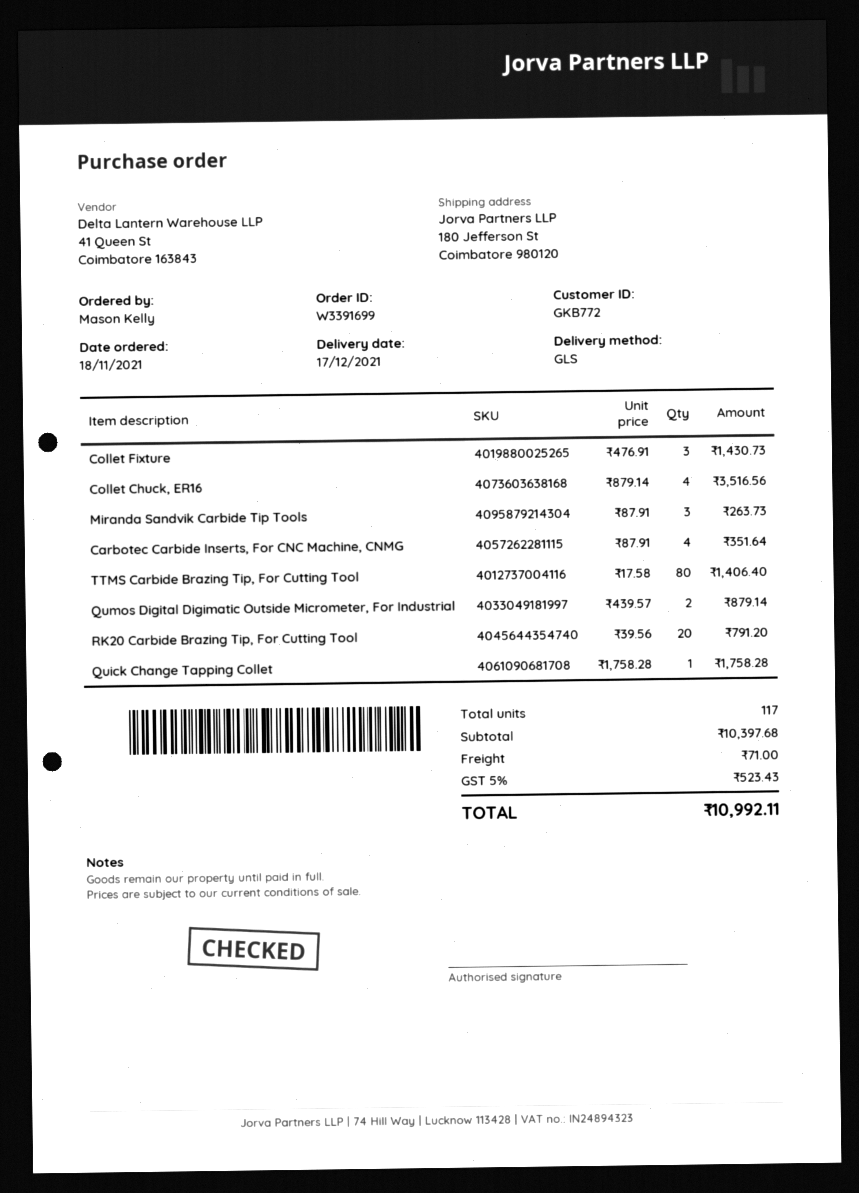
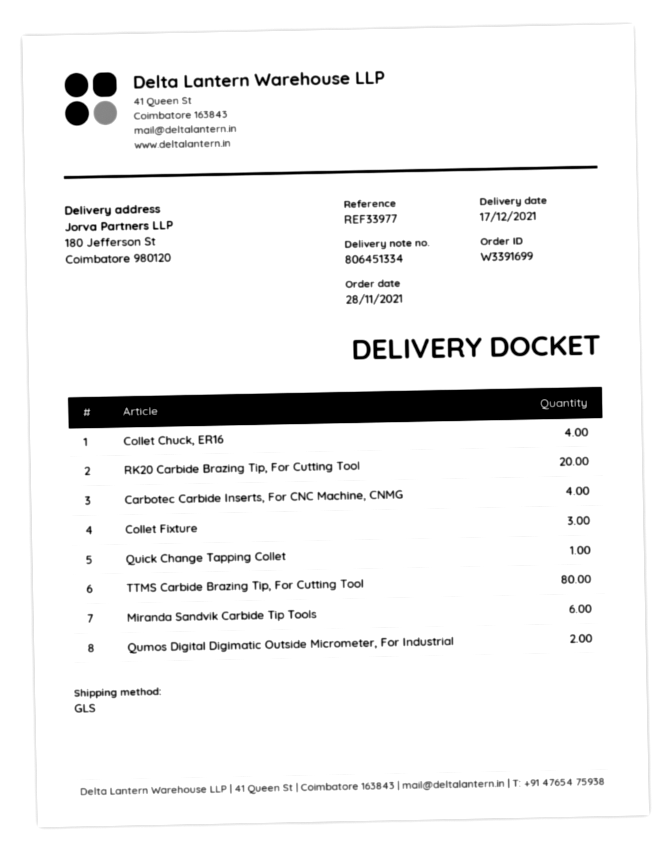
order date: 2021-11-18 -> 2021-11-28
Miranda Sandvik Carbide Tip Tools: 3 -> 6

